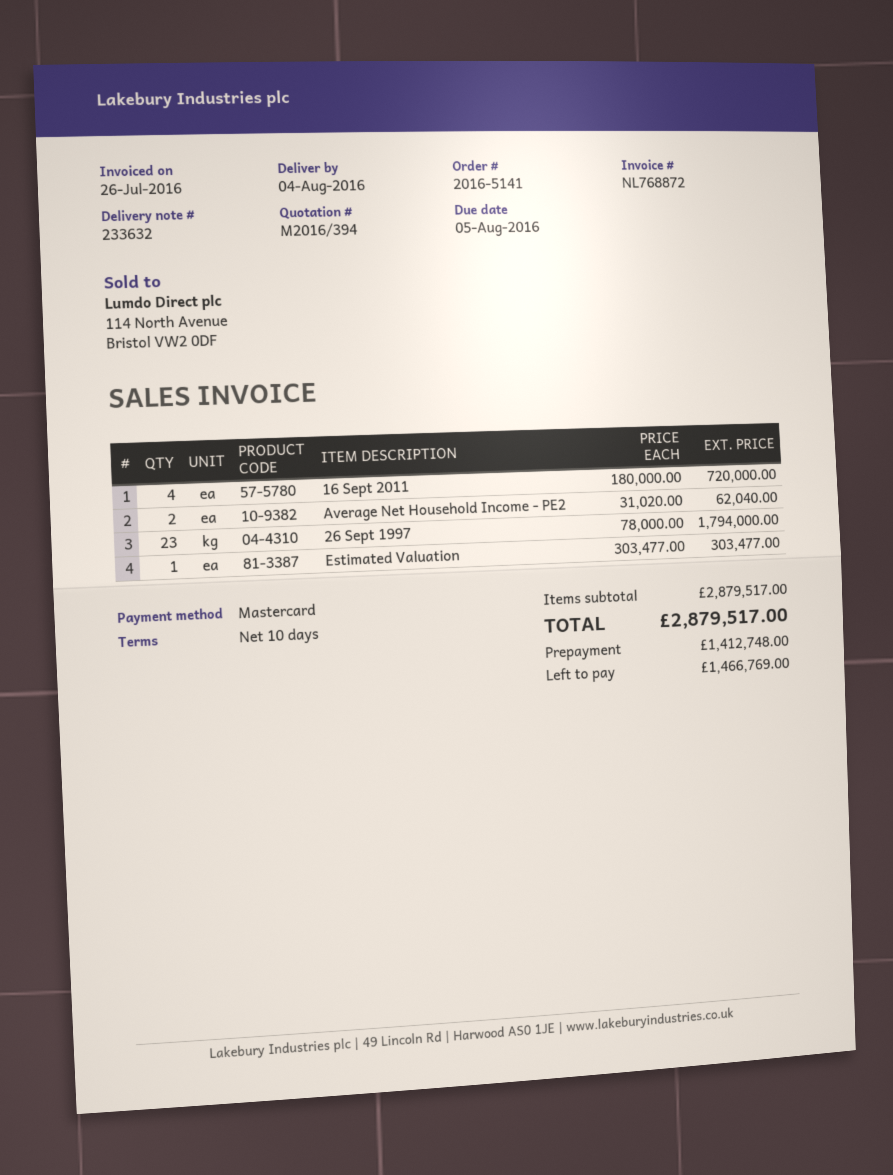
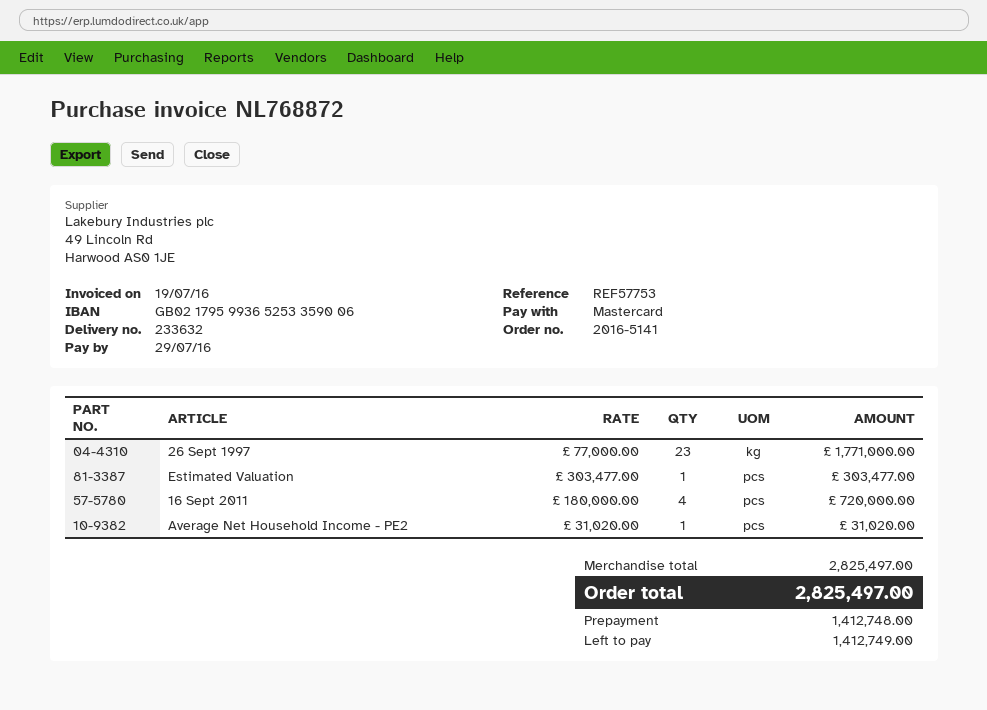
invoice date: 2016-07-26 -> 2016-07-19
due date: 2016-08-05 -> 2016-07-29
Average Net Household Income - PE2: 2 x 31020.00 = 62040.00 -> 1 x 31020.00 = 31020.00
26 Sept 1997: 23 x 78000.00 = 1794000.00 -> 23 x 77000.00 = 1771000.00
subtotal: 2879517.00 -> 2825497.00
total: 2879517.00 -> 2825497.00
balance: 1466769.00 -> 1412749.00

